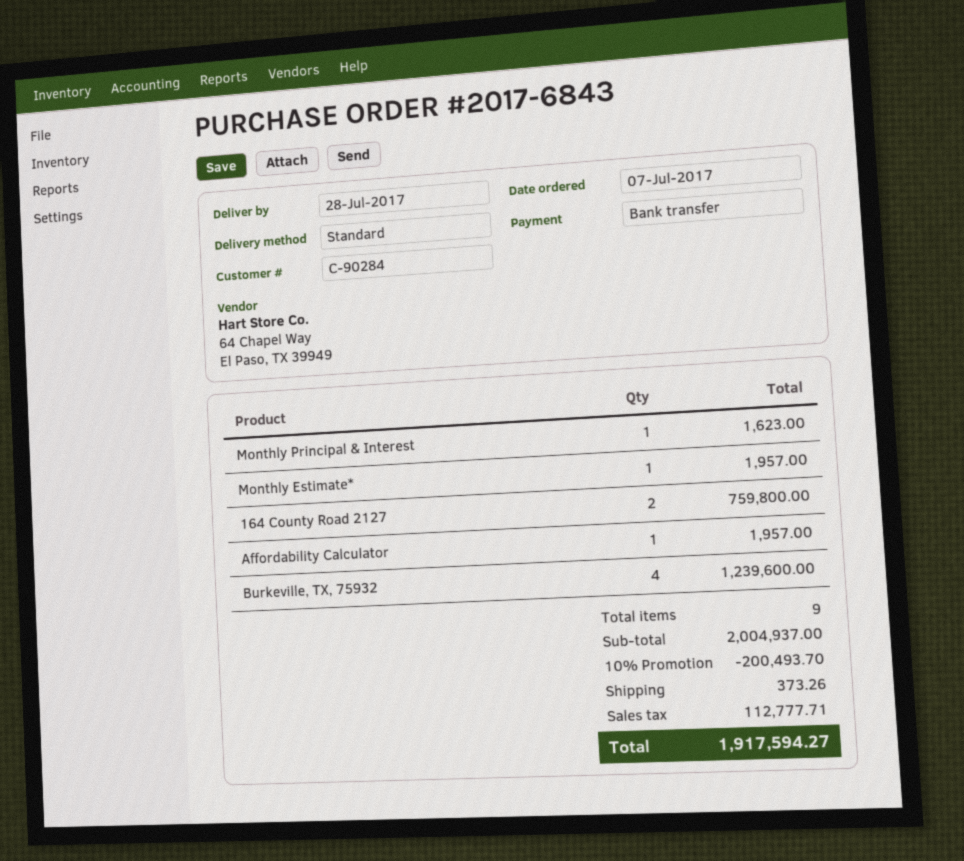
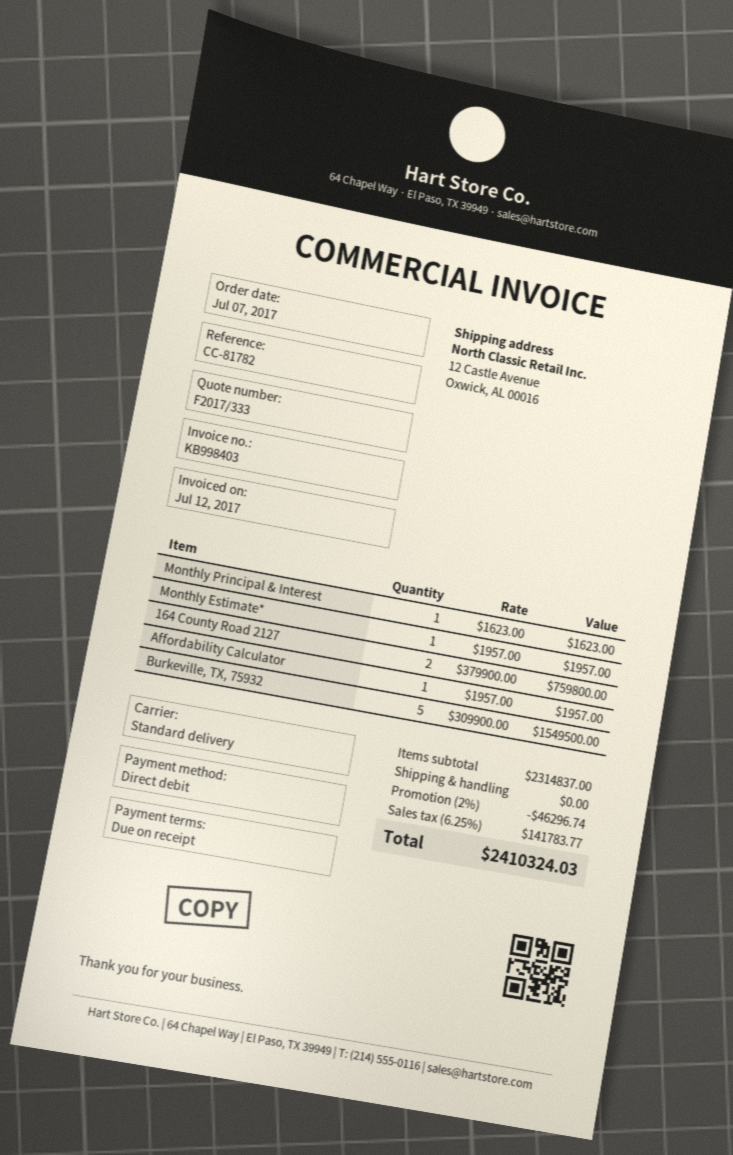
payment method: bank transfer -> direct debit
Burkeville, TX, 75932: 4 for 1239600.00 -> 5 for 1549500.00
subtotal: 2004937.00 -> 2314837.00
discount: 10% = 200493.70 -> 2% = 46296.74
shipping: 373.26 -> 0.00
tax: 112777.71 -> 141783.77
total: 1917594.27 -> 2410324.03

